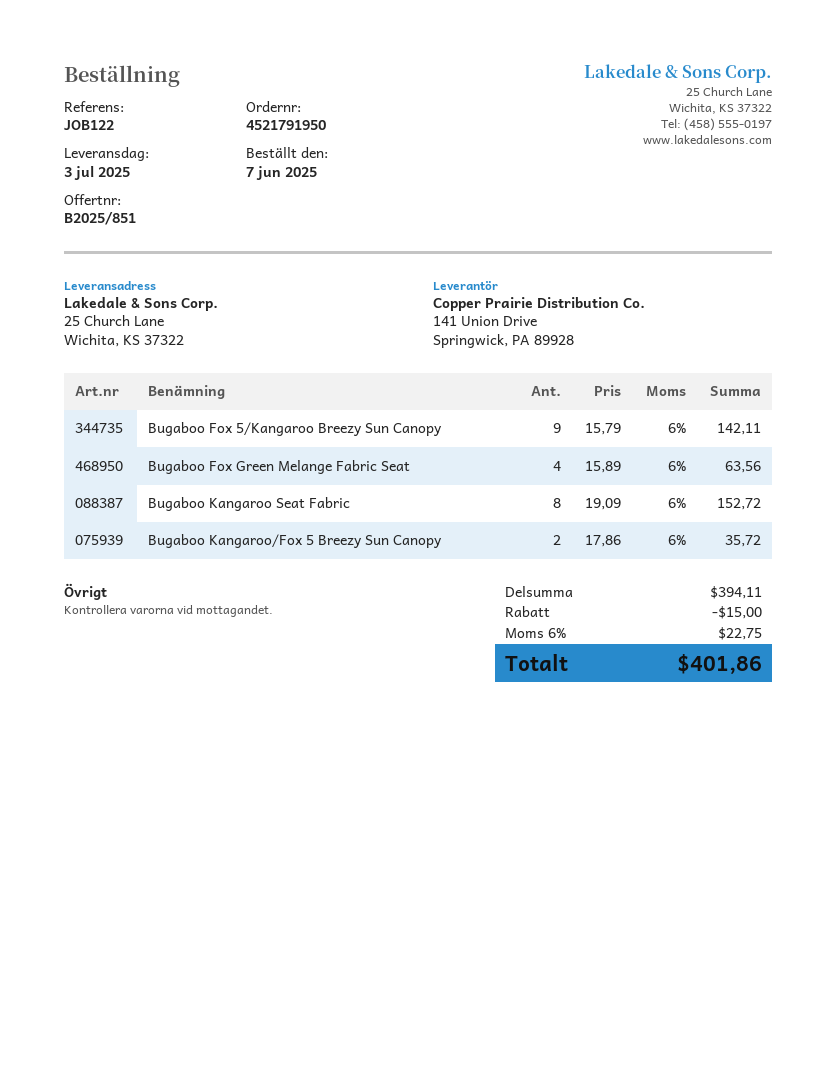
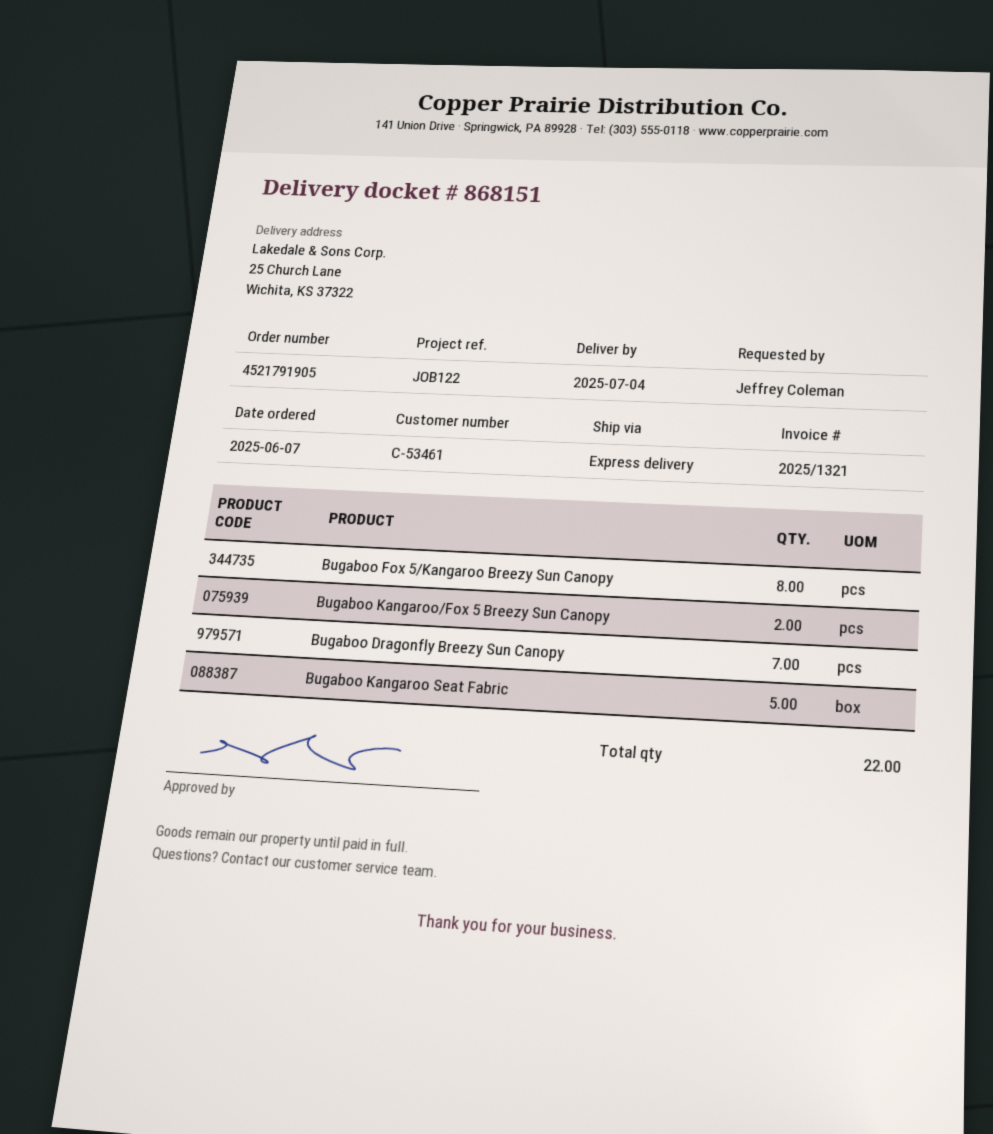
order number: 4521791950 -> 4521791905
delivery date: 2025-07-03 -> 2025-07-04
Bugaboo Fox 5/Kangaroo Breezy Sun Canopy: 9 -> 8
Bugaboo Fox Green Melange Fabric Seat: 4 -> none
Bugaboo Kangaroo Seat Fabric: 8 -> 5
Bugaboo Dragonfly Breezy Sun Canopy: none -> 7

